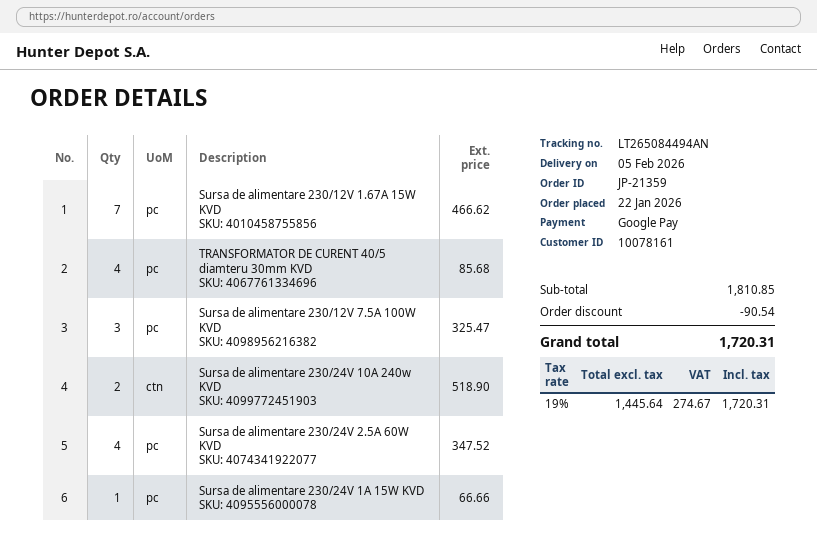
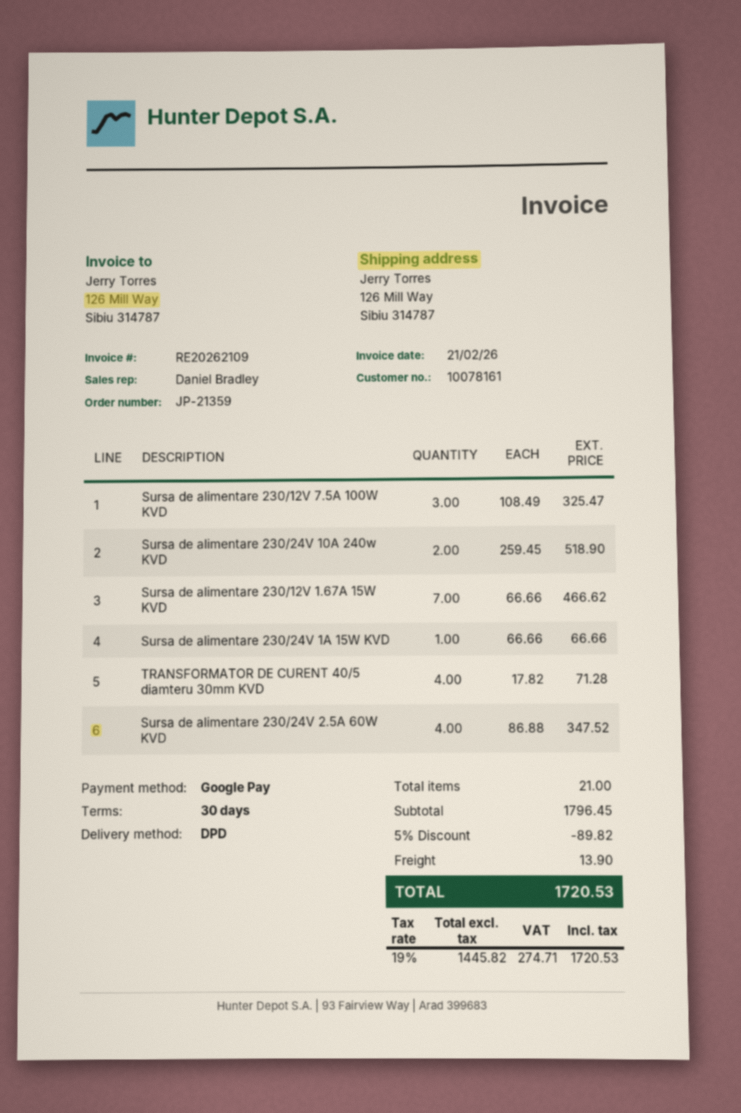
TRANSFORMATOR DE CURENT 40/5 diamteru 30mm KVD: 4 for 85.68 -> 4 for 71.28
subtotal: 1810.85 -> 1796.45
discount: 90.54 -> 89.82
shipping: none -> 13.90
net: 1445.64 -> 1445.82
tax: 19% = 274.67 -> 19% = 274.71
total: 1720.31 -> 1720.53

